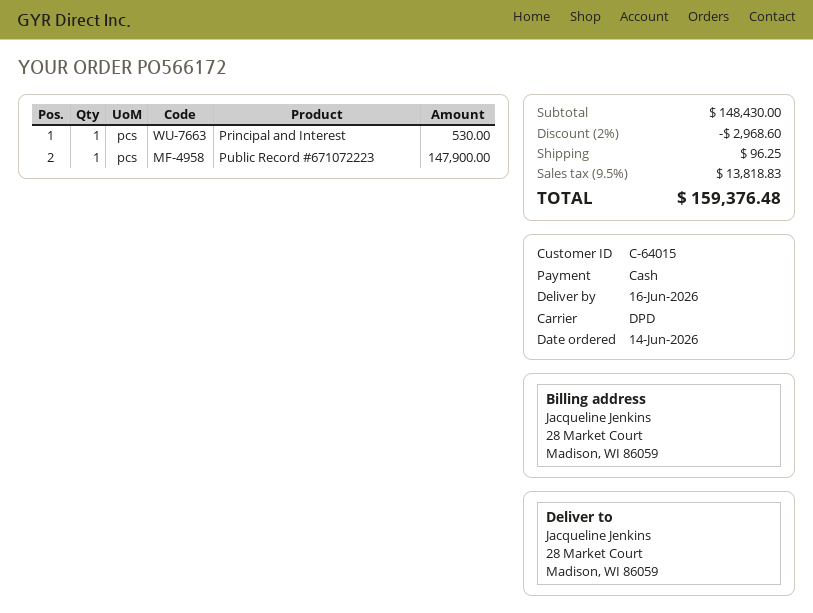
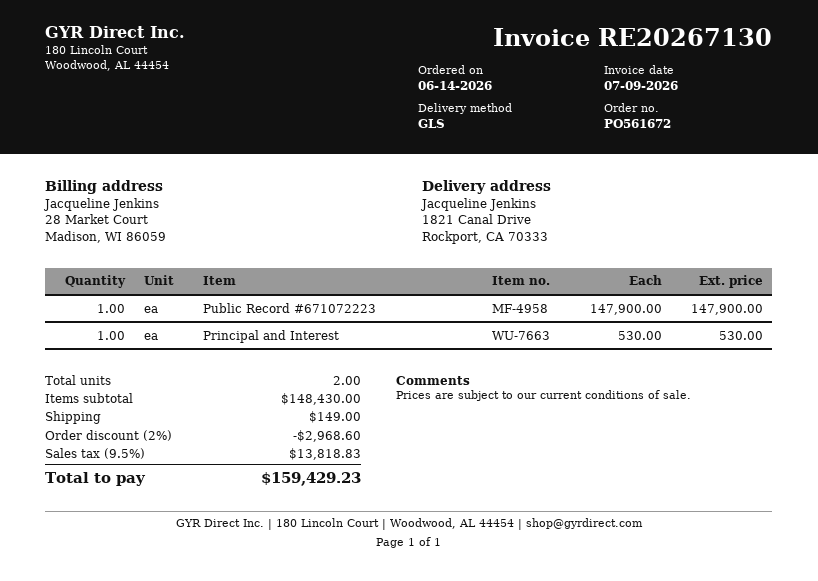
order number: PO566172 -> PO561672
shipping method: DPD -> GLS
ship to: 28 Market Court, Madison, WI 86059 -> 1821 Canal Drive, Rockport, CA 70333
shipping: 96.25 -> 149.00
total: 159376.48 -> 159429.23

